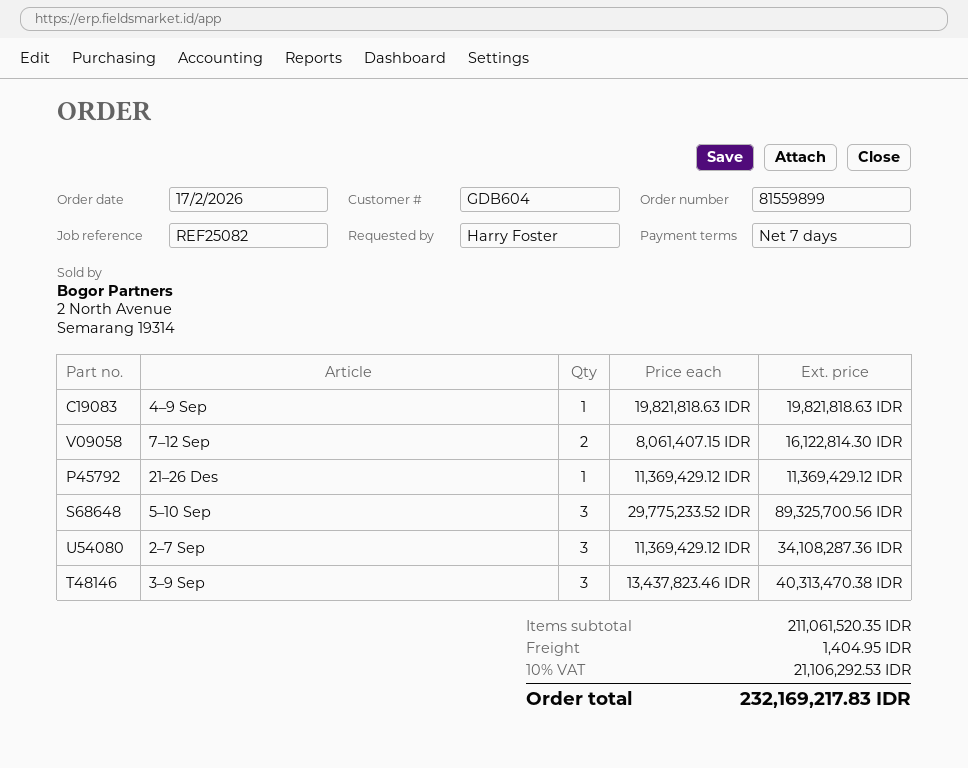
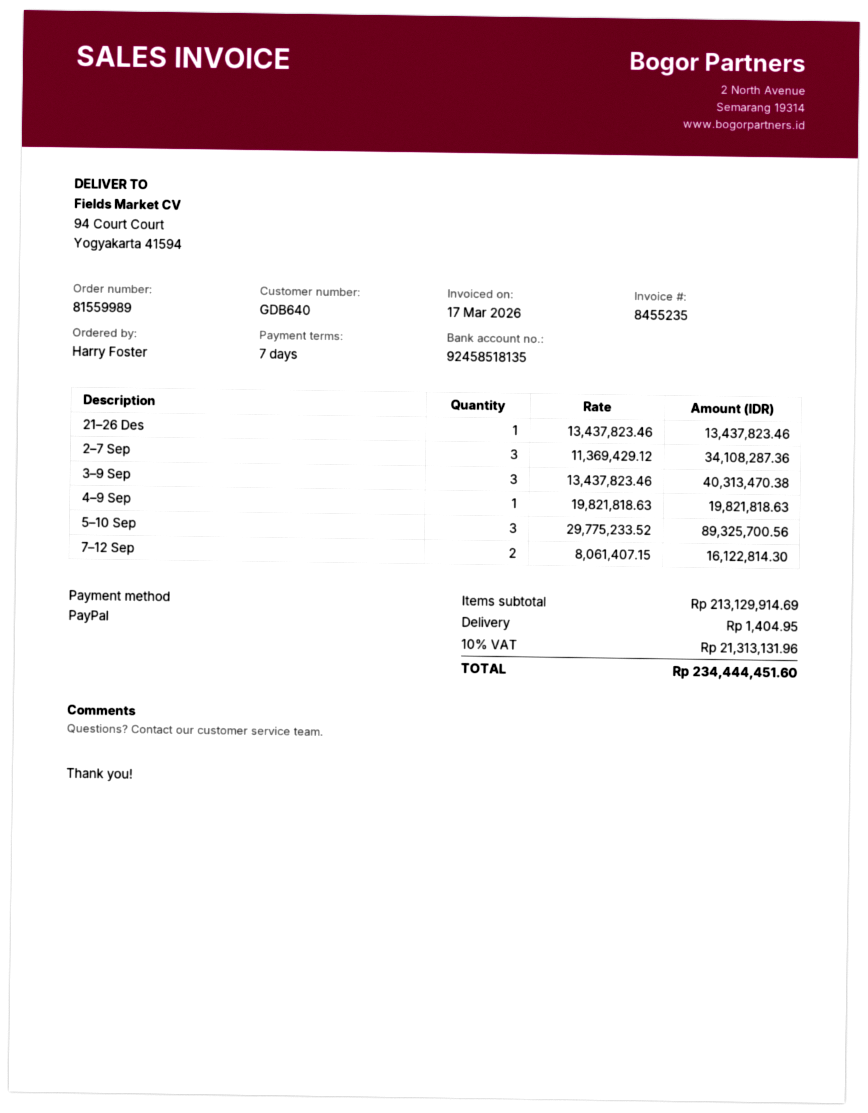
order number: 81559899 -> 81559989
customer number: GDB604 -> GDB640
21–26 Des: 1 x 11369429.12 = 11369429.12 -> 1 x 13437823.46 = 13437823.46
subtotal: 211061520.35 -> 213129914.69
tax: 10% = 21106292.53 -> 10% = 21313131.96
total: 232169217.83 -> 234444451.60

